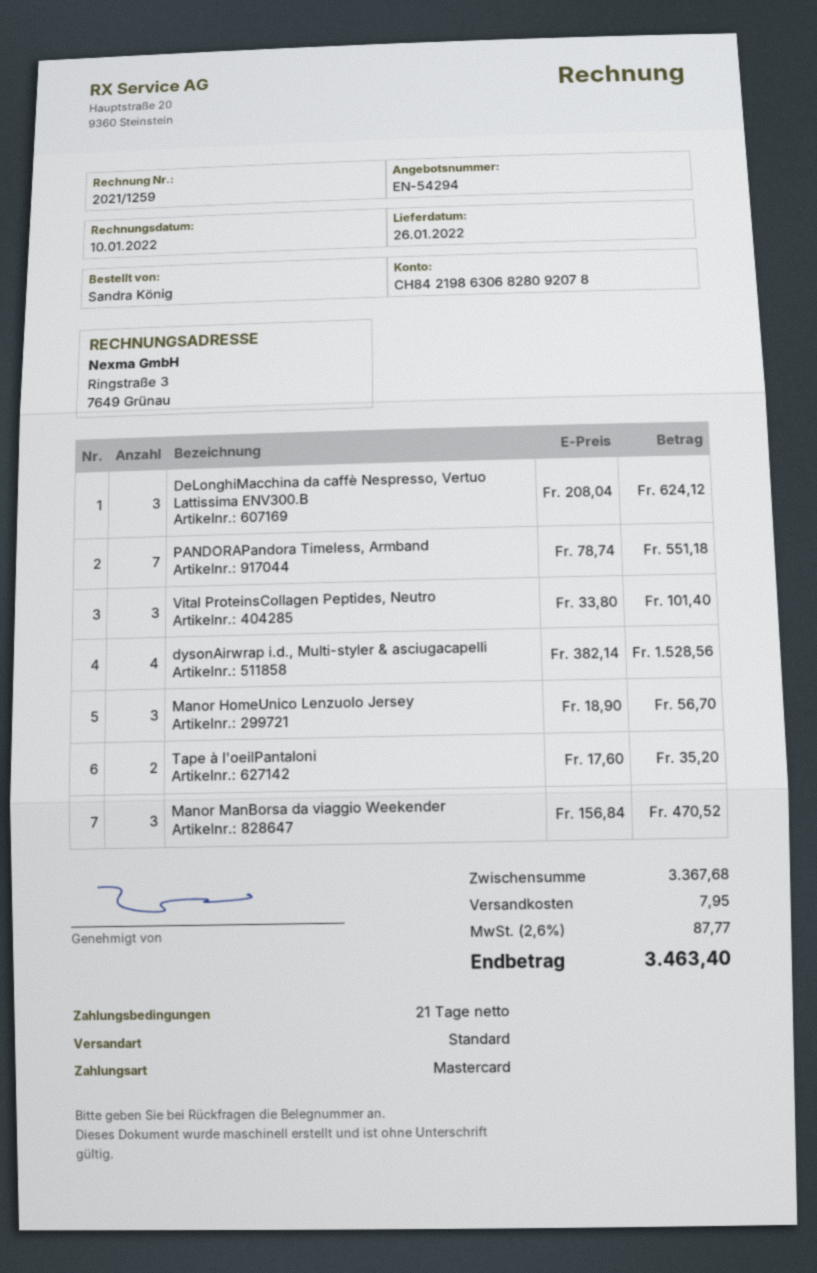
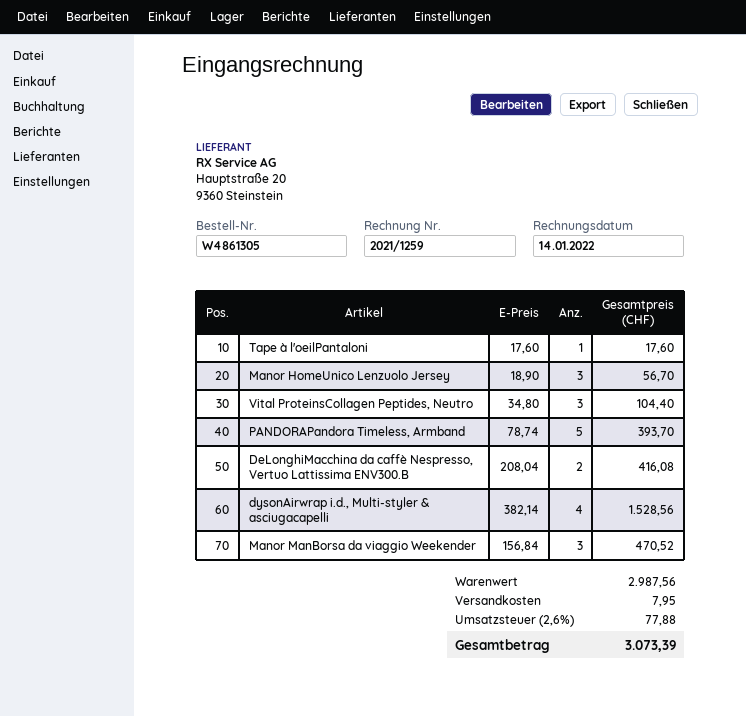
invoice date: 2022-01-10 -> 2022-01-14
DeLonghiMacchina da caffè Nespresso, Vertuo Lattissima ENV300.B: 3 x 208.04 = 624.12 -> 2 x 208.04 = 416.08
PANDORAPandora Timeless, Armband: 7 x 78.74 = 551.18 -> 5 x 78.74 = 393.70
Vital ProteinsCollagen Peptides, Neutro: 3 x 33.80 = 101.40 -> 3 x 34.80 = 104.40
Tape à l'oeilPantaloni: 2 x 17.60 = 35.20 -> 1 x 17.60 = 17.60
subtotal: 3367.68 -> 2987.56
tax: 2.6% = 87.77 -> 2.6% = 77.88
total: 3463.40 -> 3073.39

